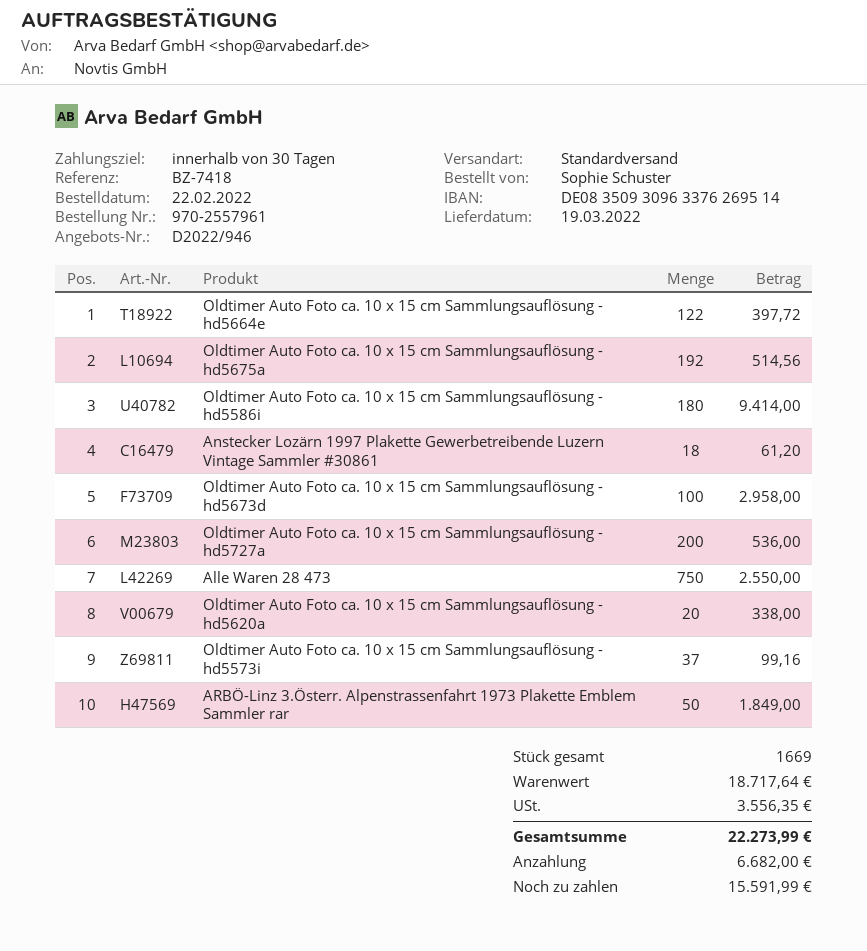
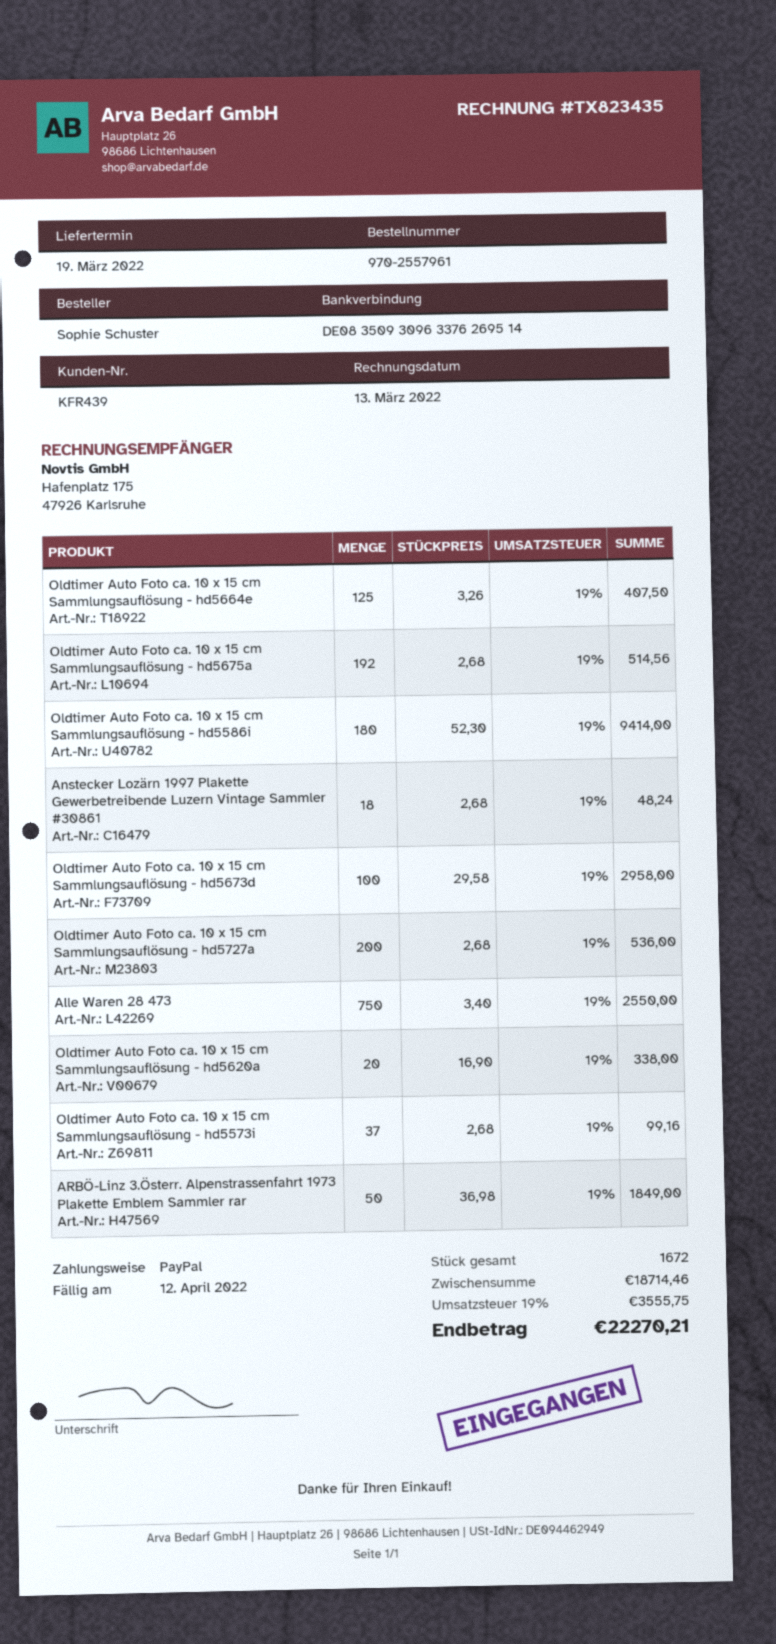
Oldtimer Auto Foto ca. 10 x 15 cm Sammlungsauflösung - hd5664e: 122 for 397.72 -> 125 for 407.50
Anstecker Lozärn 1997 Plakette Gewerbetreibende Luzern Vintage Sammler #30861: 18 for 61.20 -> 18 for 48.24
total quantity: 1669 -> 1672
subtotal: 18717.64 -> 18714.46
tax: 3556.35 -> 3555.75
total: 22273.99 -> 22270.21

